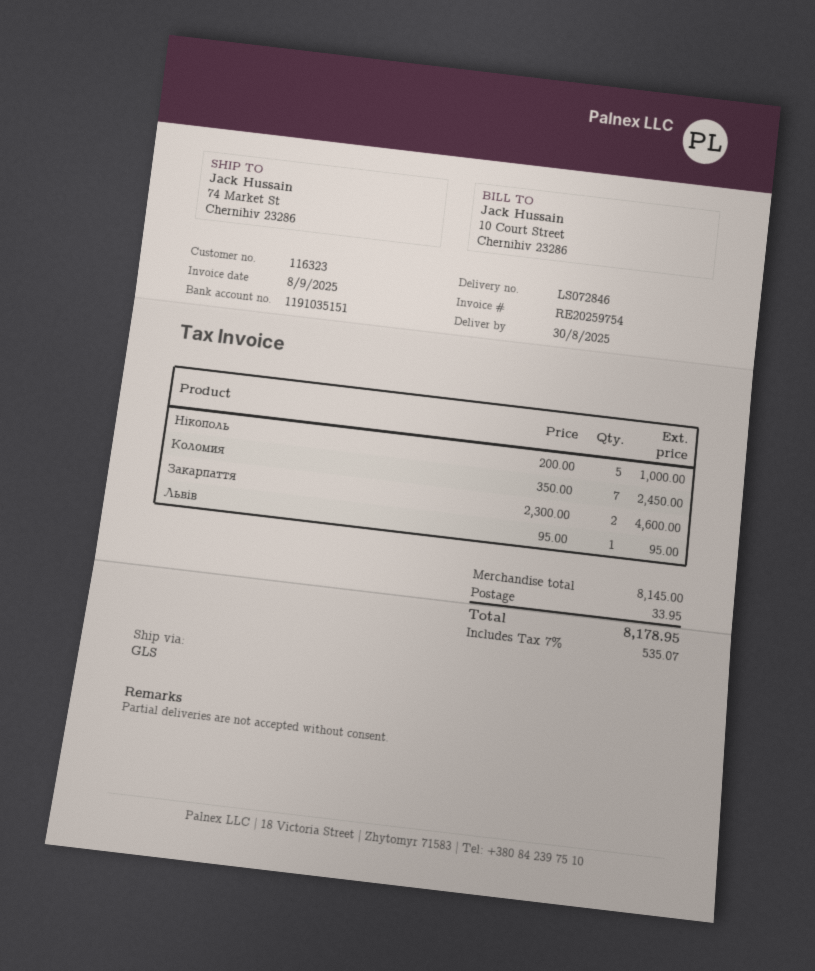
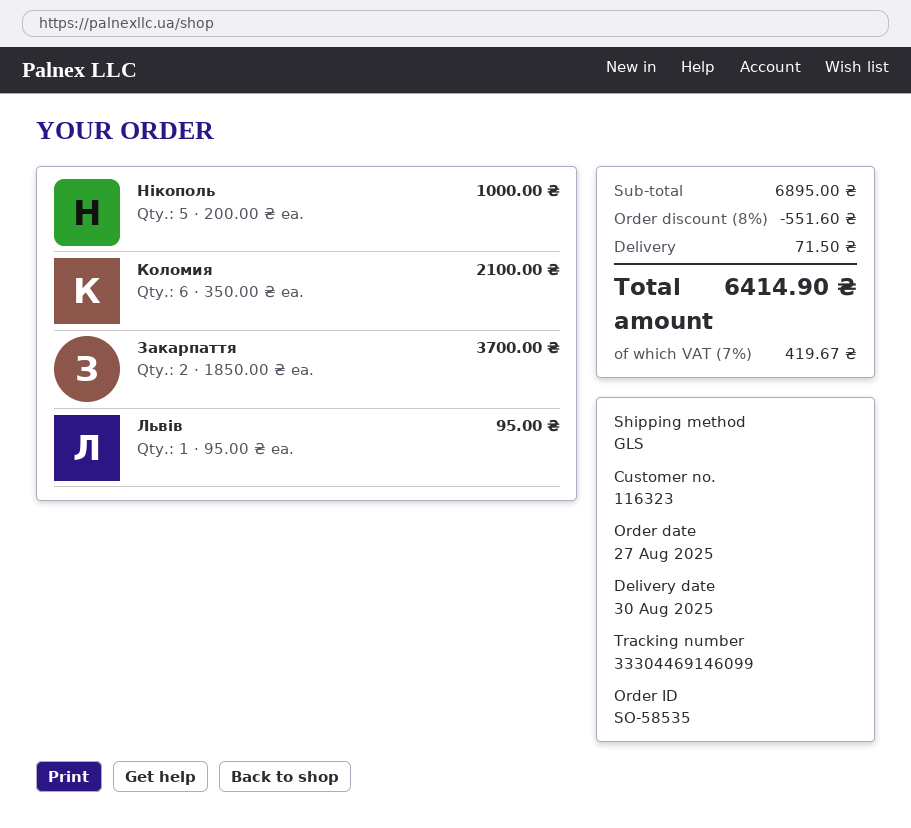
Коломия: 7 x 350.00 = 2450.00 -> 6 x 350.00 = 2100.00
Закарпаття: 2 x 2300.00 = 4600.00 -> 2 x 1850.00 = 3700.00
subtotal: 8145.00 -> 6895.00
discount: none -> 8% = 551.60
shipping: 33.95 -> 71.50
tax: 7% = 535.07 -> 7% = 419.67
total: 8178.95 -> 6414.90

